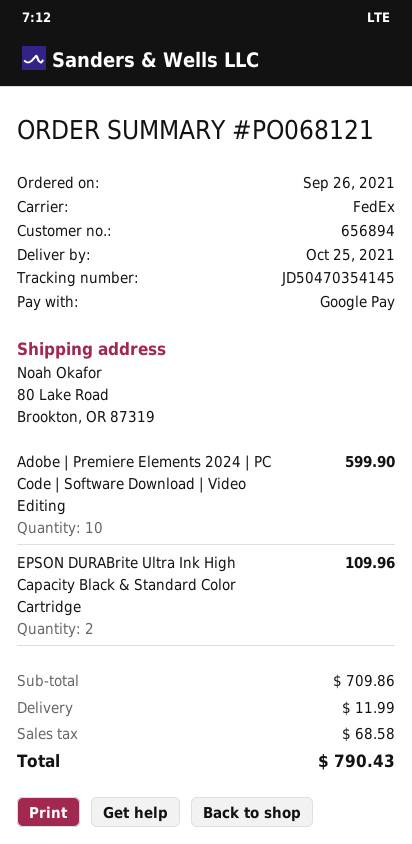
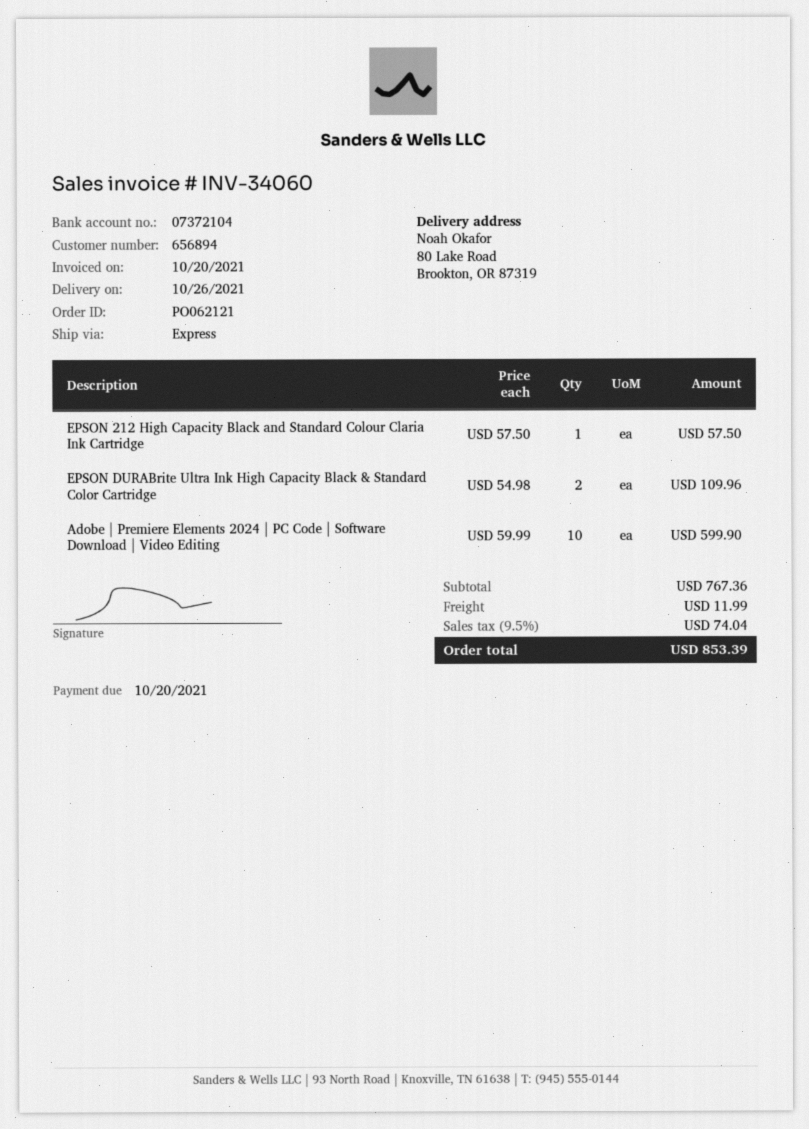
order number: PO068121 -> PO062121
delivery date: 2021-10-25 -> 2021-10-26
shipping method: FedEx -> express
EPSON 212 High Capacity Black and Standard Colour Claria Ink Cartridge: none -> 1 for 57.50
subtotal: 709.86 -> 767.36
tax: 68.58 -> 74.04
total: 790.43 -> 853.39

